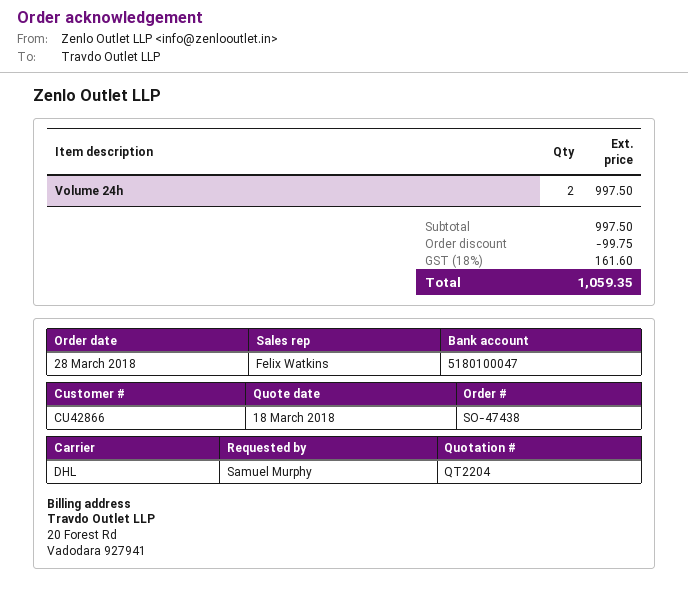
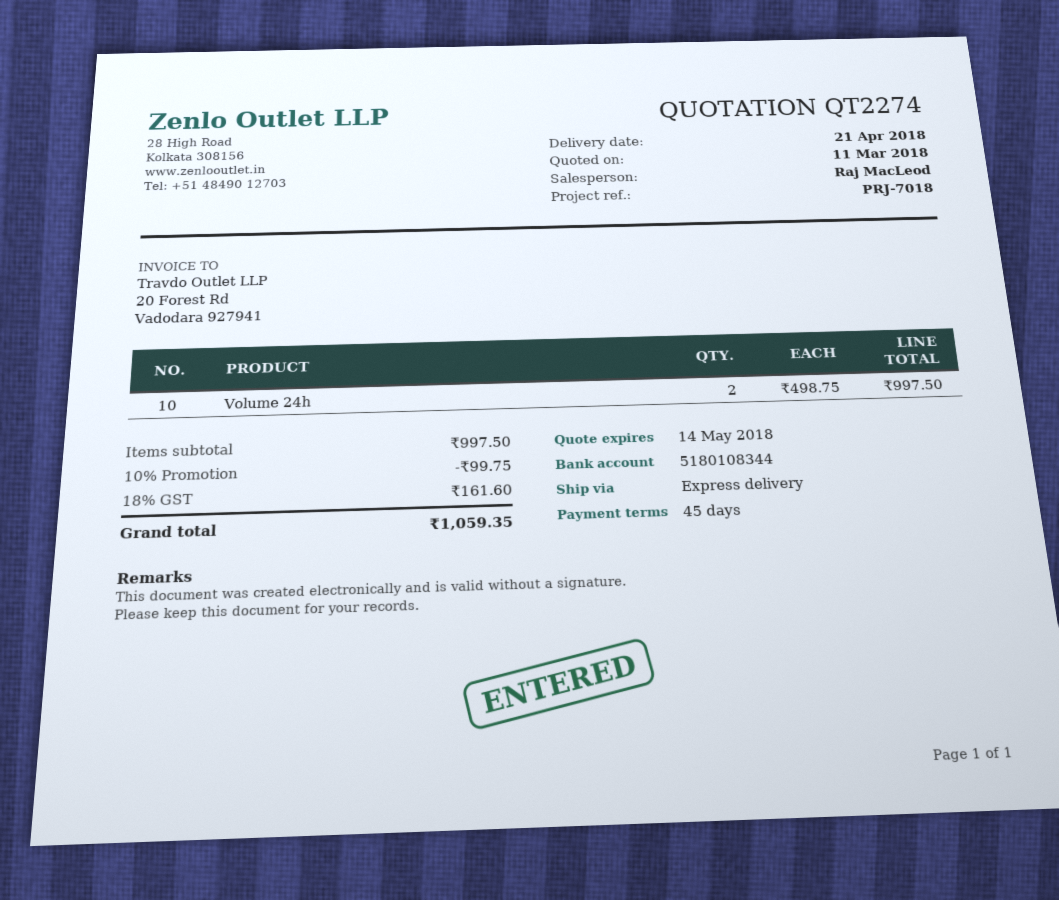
quote number: QT2204 -> QT2274
quote date: 2018-03-18 -> 2018-03-11
sales rep: Felix Watkins -> Raj MacLeod
bank account: 5180100047 -> 5180108344
shipping method: DHL -> express

